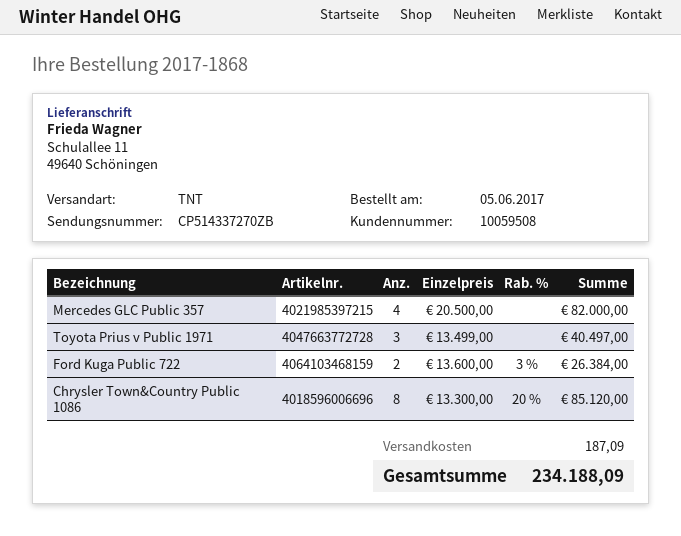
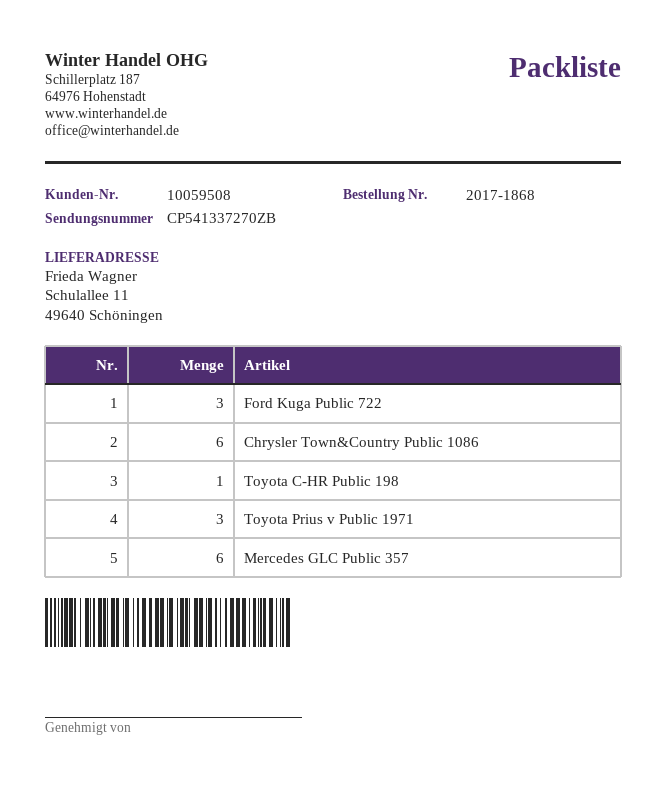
tracking number: CP514337270ZB -> CP541337270ZB
Mercedes GLC Public 357: 4 -> 6
Ford Kuga Public 722: 2 -> 3
Chrysler Town&Country Public 1086: 8 -> 6
Toyota C-HR Public 198: none -> 1

